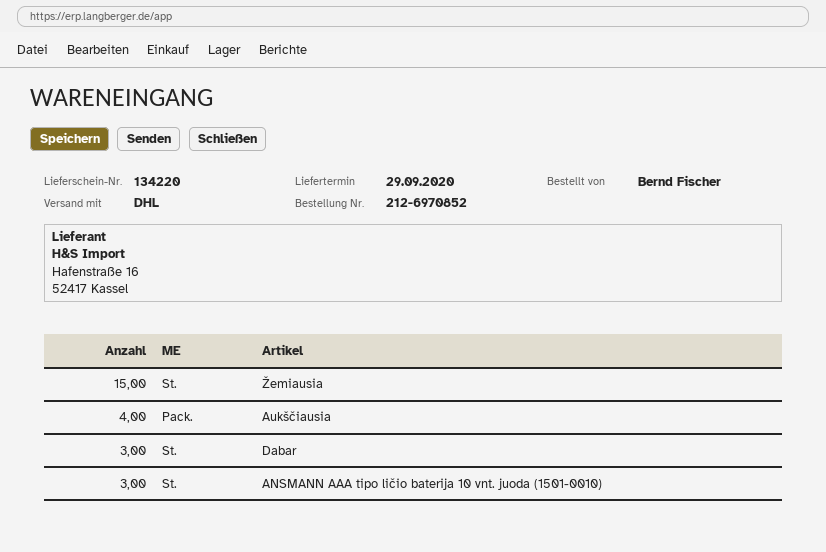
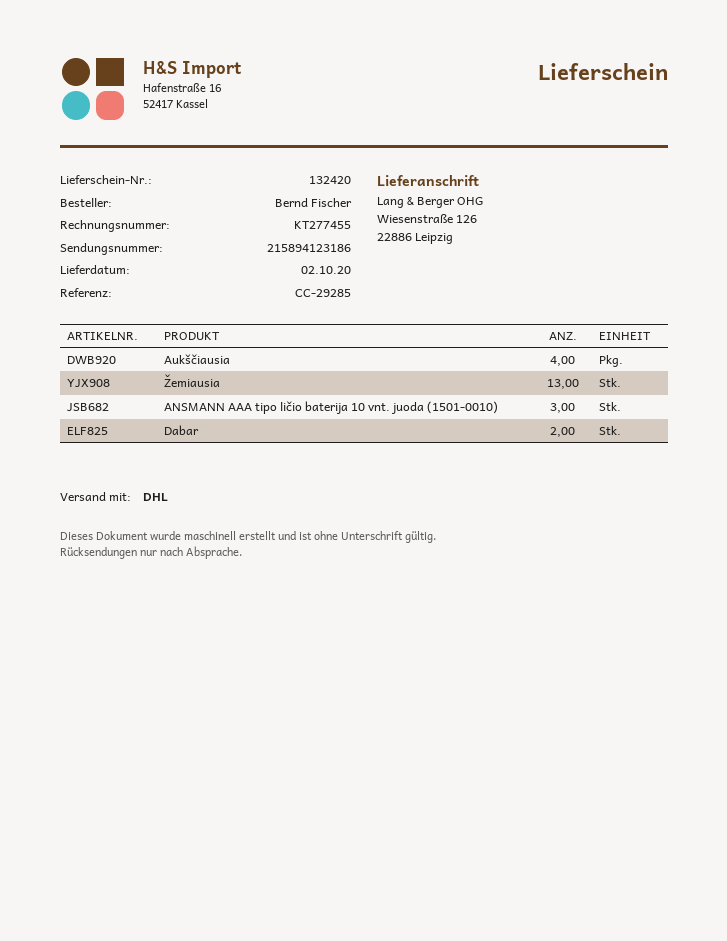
delivery note number: 134220 -> 132420
delivery date: 2020-09-29 -> 2020-10-02
Žemiausia: 15 -> 13
Dabar: 3 -> 2

